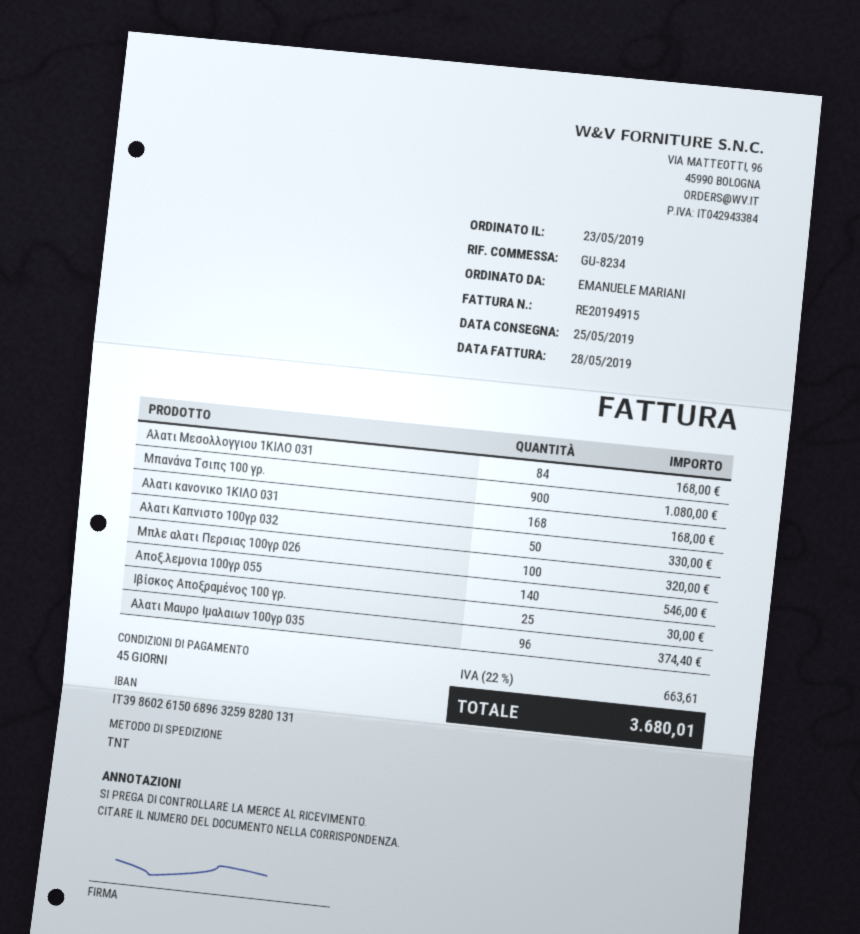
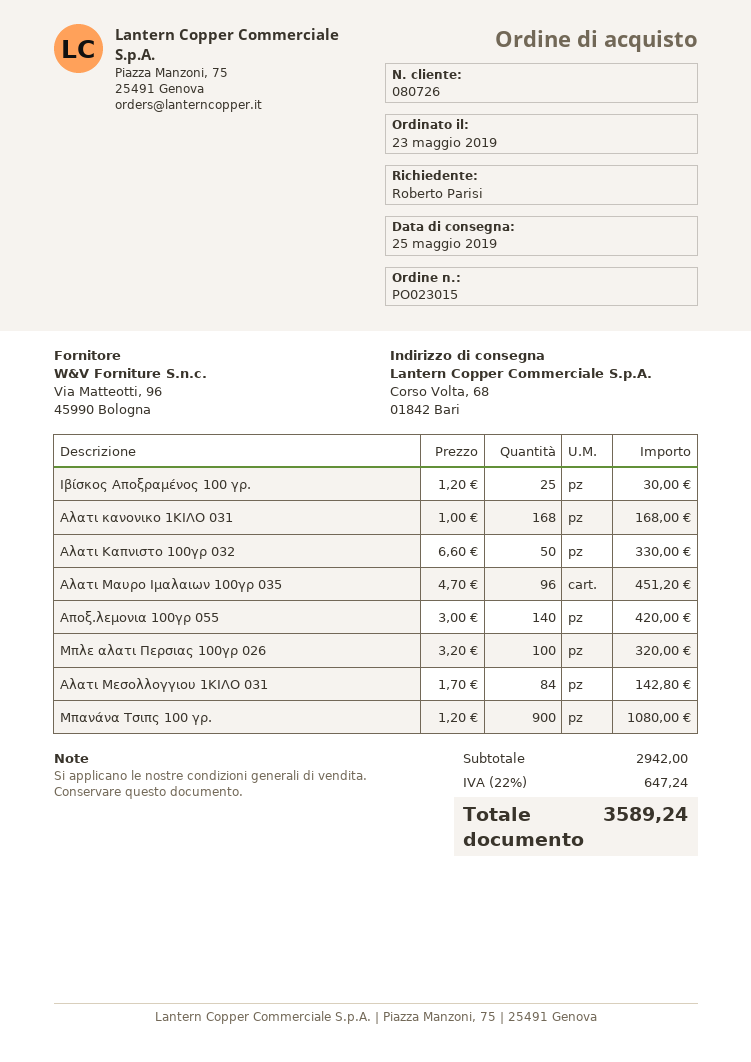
ordered by: EMANUELE MARIANI -> Roberto Parisi
Αλατι Μεσολλογγιου 1ΚΙΛΟ 031: 84 for 168.00 -> 84 for 142.80
Αποξ.λεμονια 100γρ 055: 140 for 546.00 -> 140 for 420.00
Αλατι Μαυρο Ιμαλαιων 100γρ 035: 96 for 374.40 -> 96 for 451.20
tax: 22% = 663.61 -> 22% = 647.24
total: 3680.01 -> 3589.24

